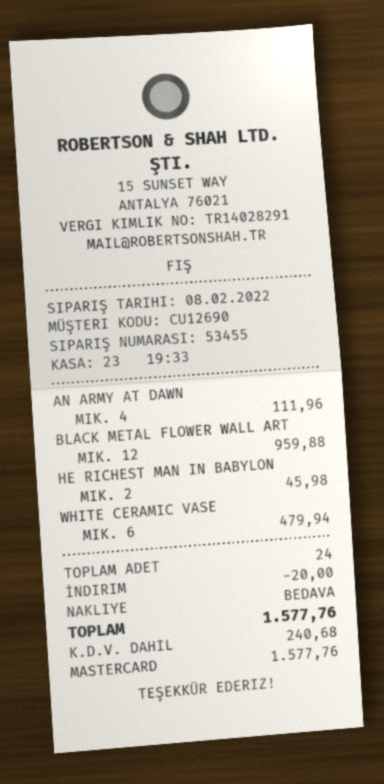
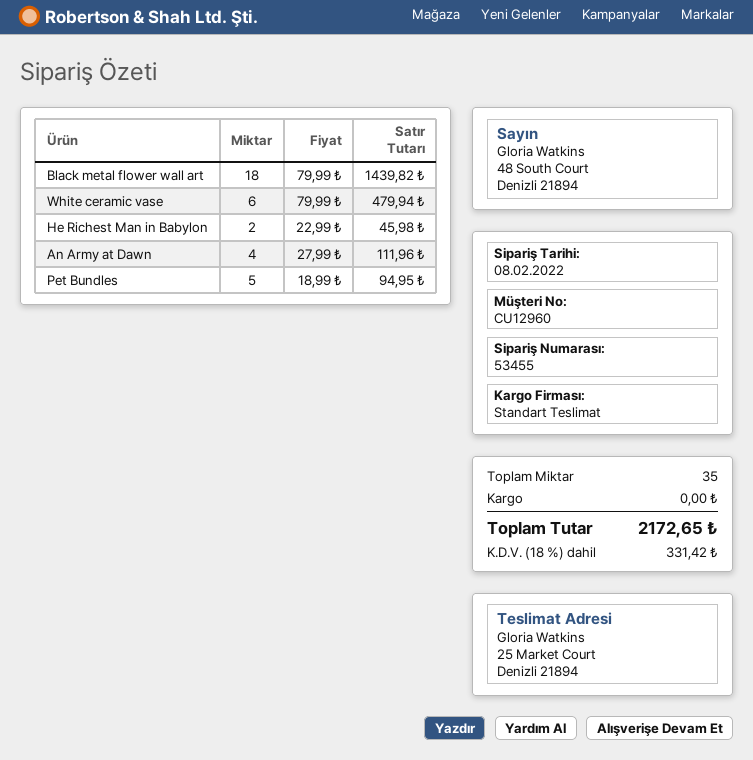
customer number: CU12690 -> CU12960
BLACK METAL FLOWER WALL ART: 12 for 959.88 -> 18 for 1439.82
Pet Bundles: none -> 5 for 94.95
total quantity: 24 -> 35
discount: 20.00 -> none
tax: 240.68 -> 331.42
total: 1577.76 -> 2172.65

